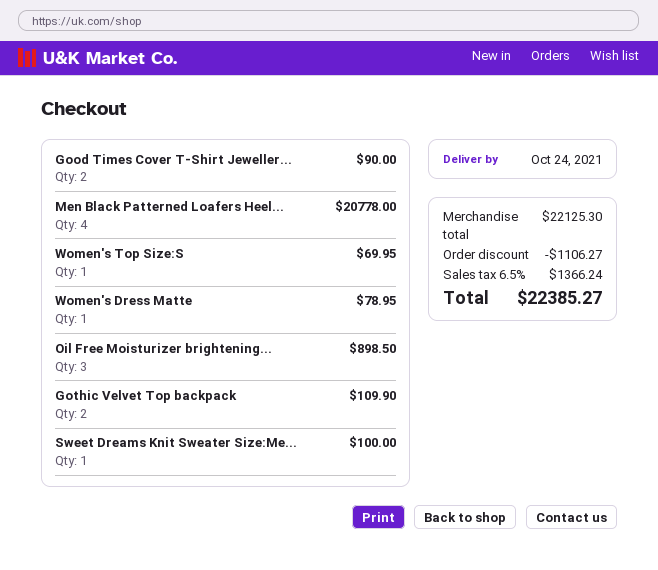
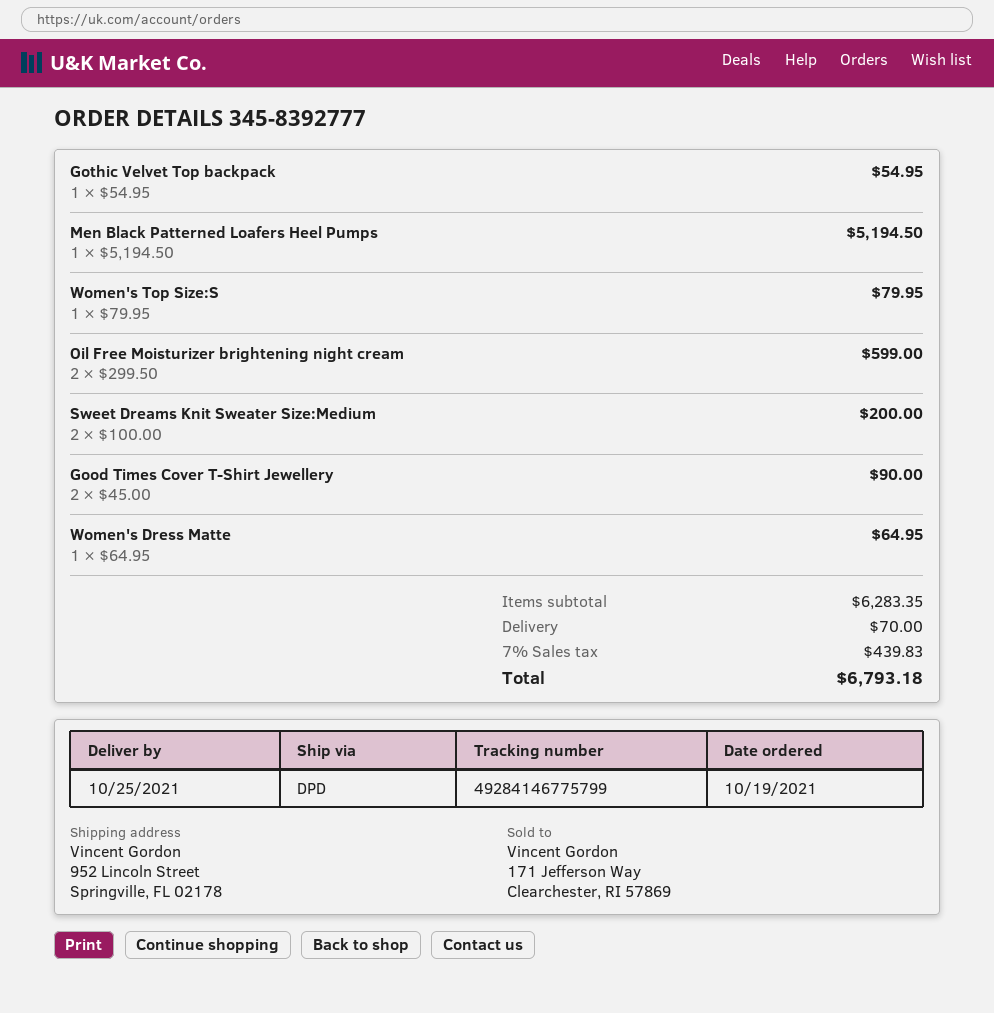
delivery date: 2021-10-24 -> 2021-10-25
Men Black Patterned Loafers Heel...: 4 for 20778.00 -> 1 for 5194.50
Women's Top Size:S: 1 for 69.95 -> 1 for 79.95
Women's Dress Matte: 1 for 78.95 -> 1 for 64.95
Oil Free Moisturizer brightening...: 3 for 898.50 -> 2 for 599.00
Gothic Velvet Top backpack: 2 for 109.90 -> 1 for 54.95
Sweet Dreams Knit Sweater Size:Me...: 1 for 100.00 -> 2 for 200.00
subtotal: 22125.30 -> 6283.35
discount: 1106.27 -> none
shipping: none -> 70.00
tax: 6.5% = 1366.24 -> 7% = 439.83
total: 22385.27 -> 6793.18

